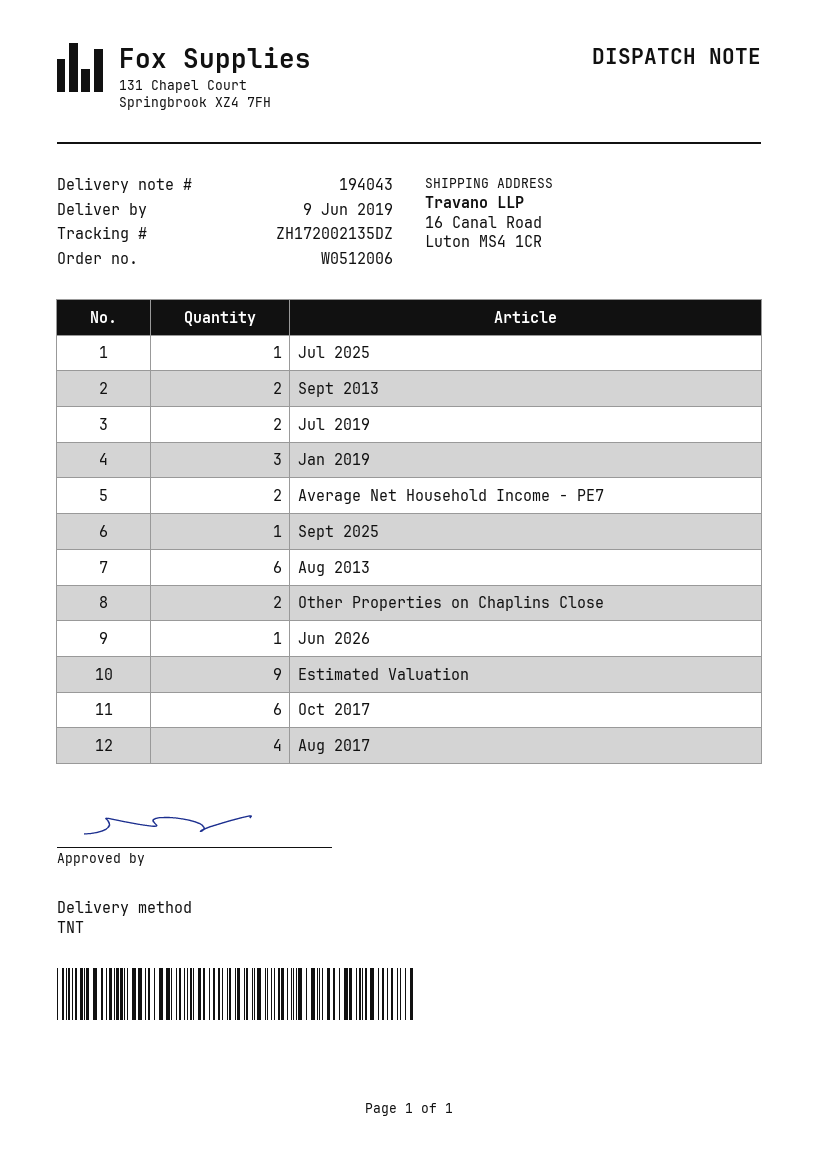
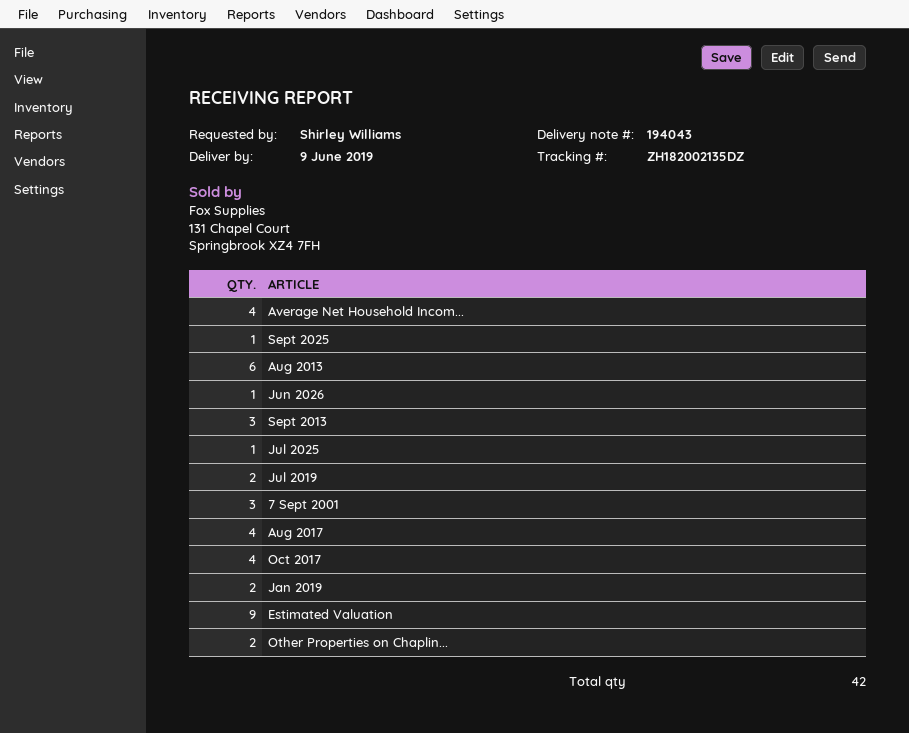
tracking number: ZH172002135DZ -> ZH182002135DZ
Sept 2013: 2 -> 3
Jan 2019: 3 -> 2
Average Net Household Income - PE7: 2 -> 4
Oct 2017: 6 -> 4
7 Sept 2001: none -> 3

